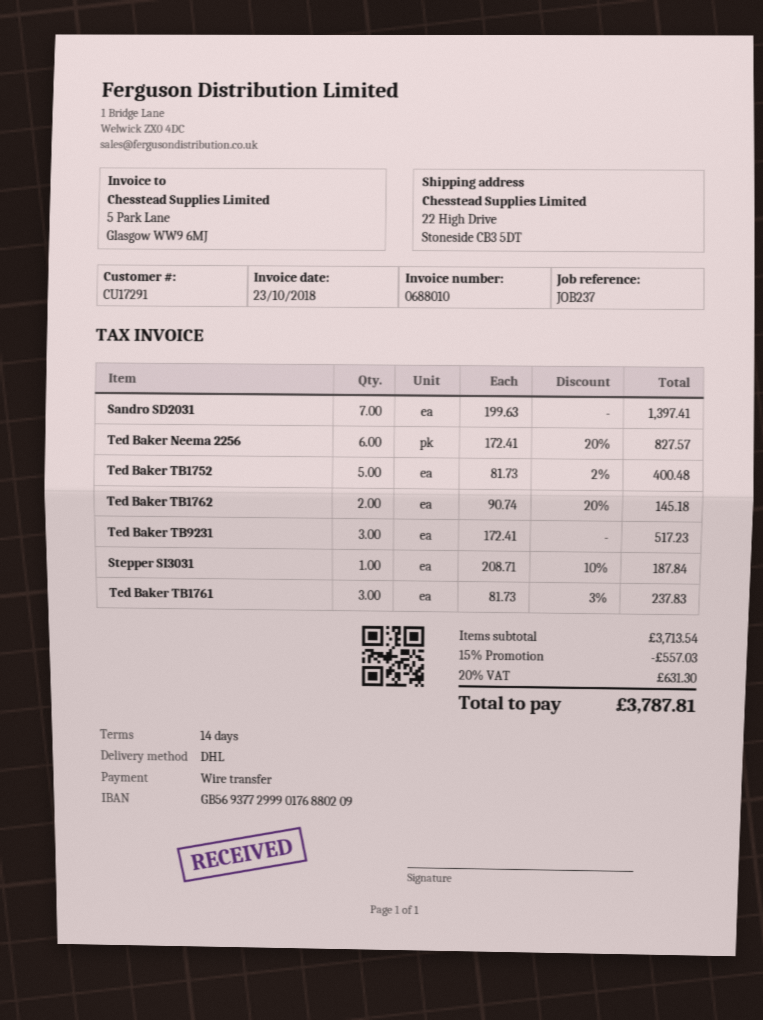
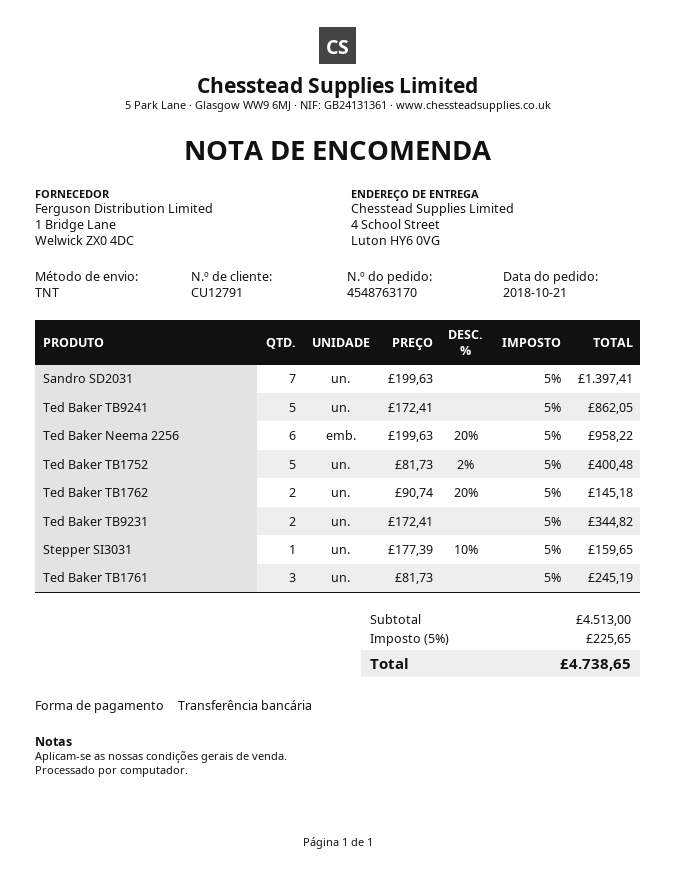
customer number: CU17291 -> CU12791
shipping method: DHL -> TNT
ship to: 22 High Drive, Stoneside CB3 5DT -> 4 School Street, Luton HY6 0VG
Ted Baker Neema 2256: 6 x 172.41 - 20% = 827.57 -> 6 x 199.63 - 20% = 958.22
Ted Baker TB9231: 3 x 172.41 = 517.23 -> 2 x 172.41 = 344.82
Stepper SI3031: 1 x 208.71 - 10% = 187.84 -> 1 x 177.39 - 10% = 159.65
Ted Baker TB1761: 3 x 81.73 - 3% = 237.83 -> 3 x 81.73 = 245.19
Ted Baker TB9241: none -> 5 x 172.41 = 862.05
subtotal: 3713.54 -> 4513.00
discount: 15% = 557.03 -> none
tax: 20% = 631.30 -> 5% = 225.65
total: 3787.81 -> 4738.65

